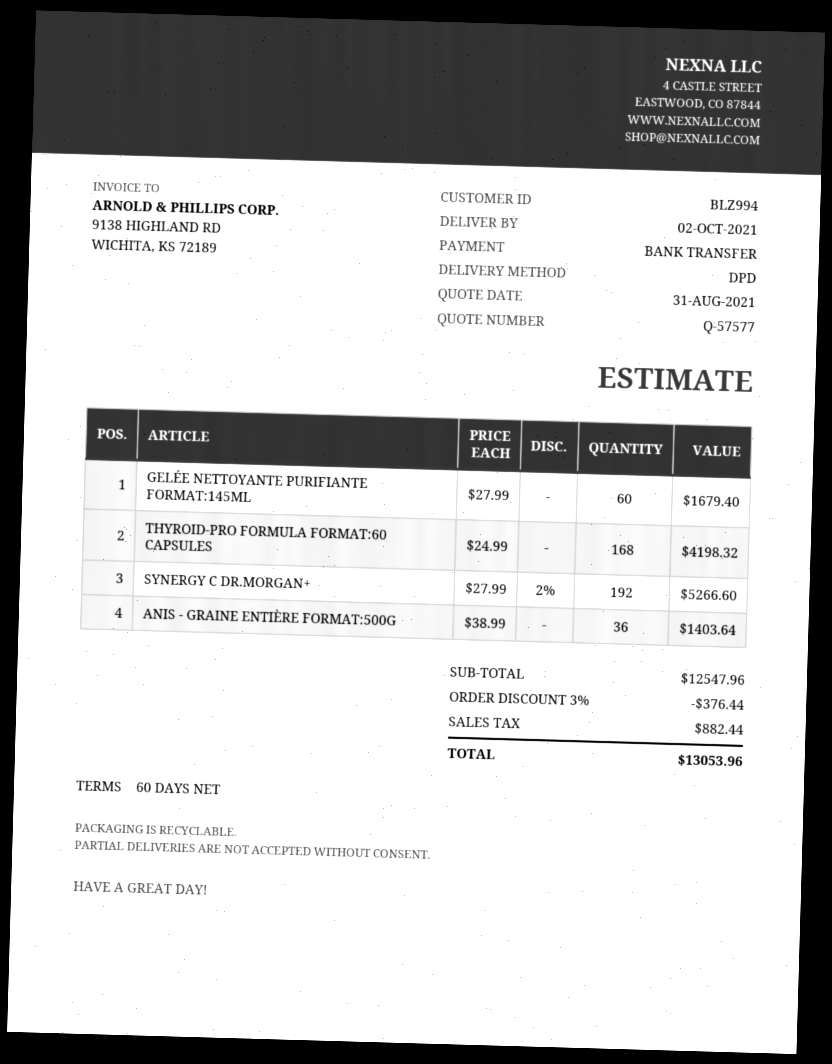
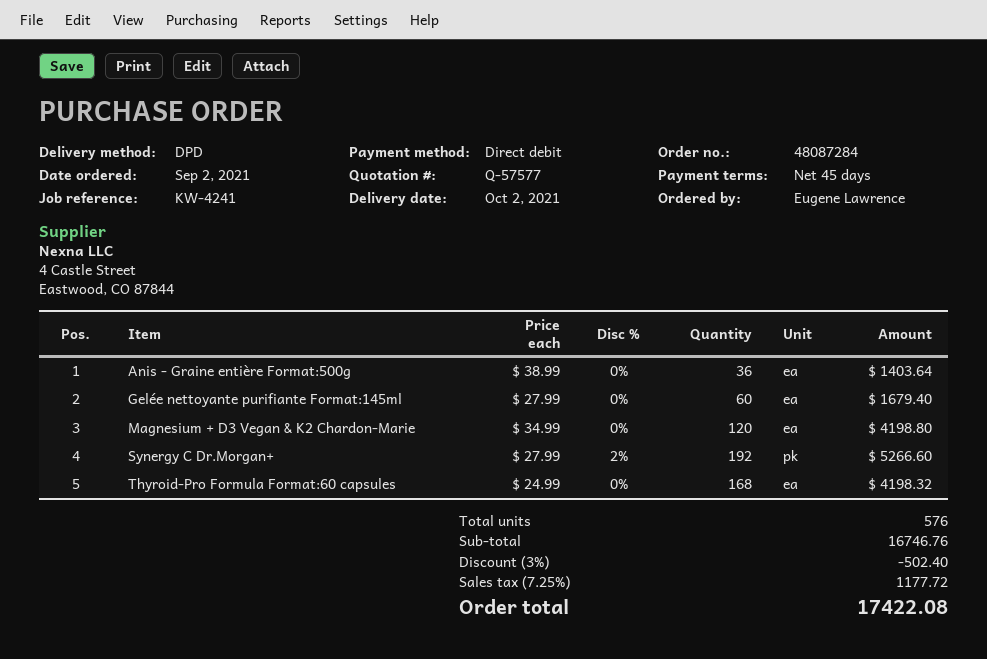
payment terms: 60 days -> 45 days
payment method: bank transfer -> direct debit
Magnesium + D3 Vegan & K2 Chardon-Marie: none -> 120 x 34.99 = 4198.80
subtotal: 12547.96 -> 16746.76
discount: 3% = 376.44 -> 3% = 502.40
tax: 882.44 -> 1177.72
total: 13053.96 -> 17422.08

